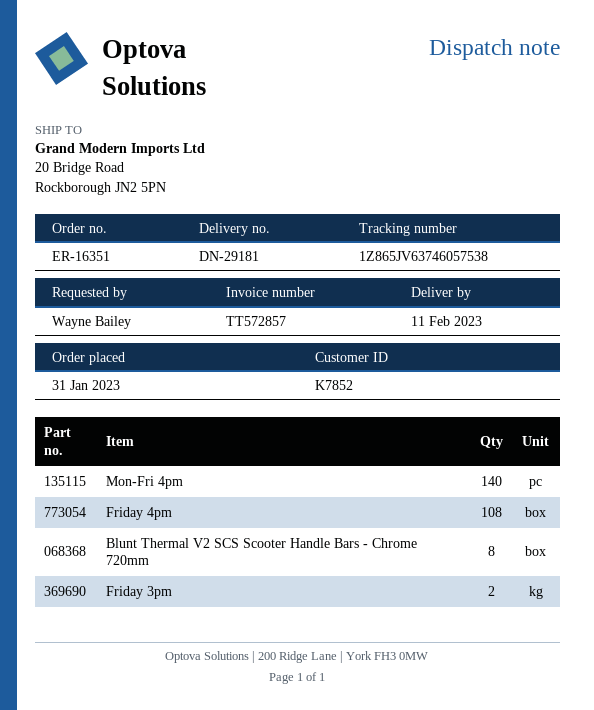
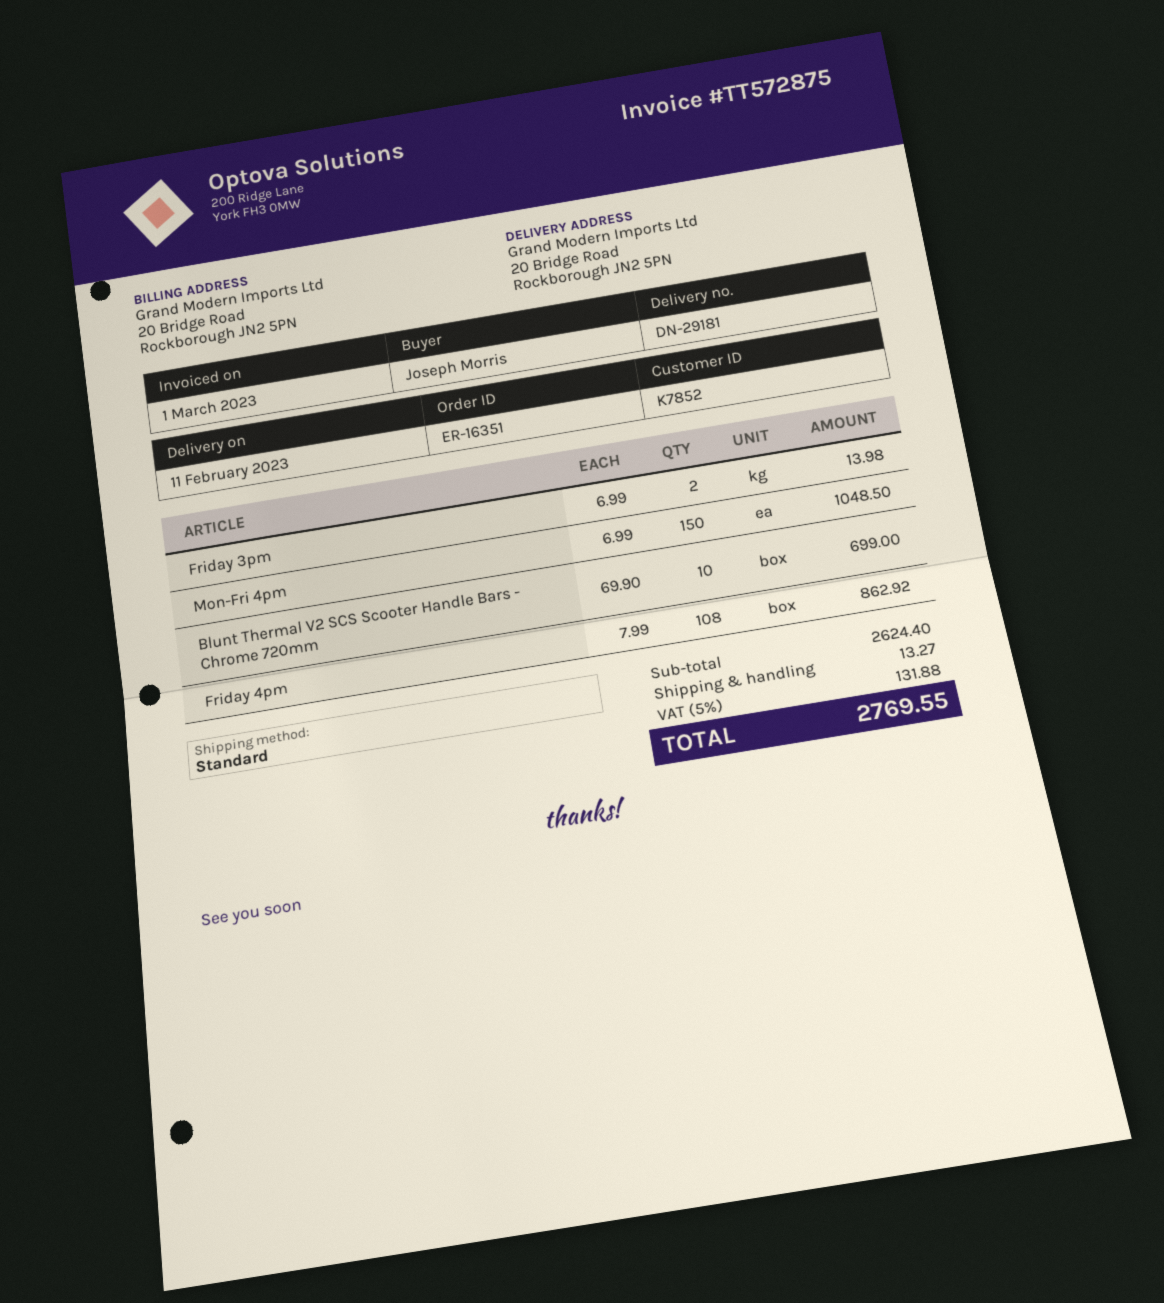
invoice number: TT572857 -> TT572875
ordered by: Wayne Bailey -> Joseph Morris
Mon-Fri 4pm: 140 -> 150
Blunt Thermal V2 SCS Scooter Handle Bars - Chrome 720mm: 8 -> 10

